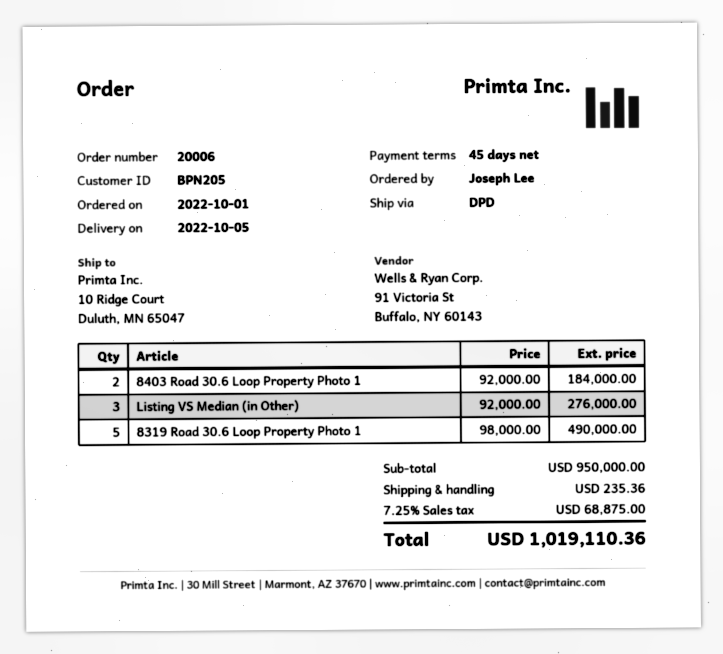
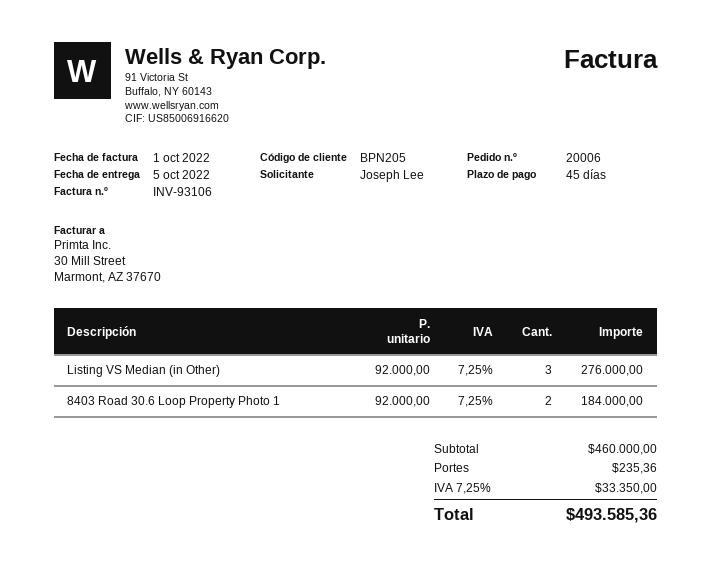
8319 Road 30.6 Loop Property Photo 1: 5 x 98000.00 = 490000.00 -> none
subtotal: 950000.00 -> 460000.00
tax: 7.25% = 68875.00 -> 7.25% = 33350.00
total: 1019110.36 -> 493585.36

